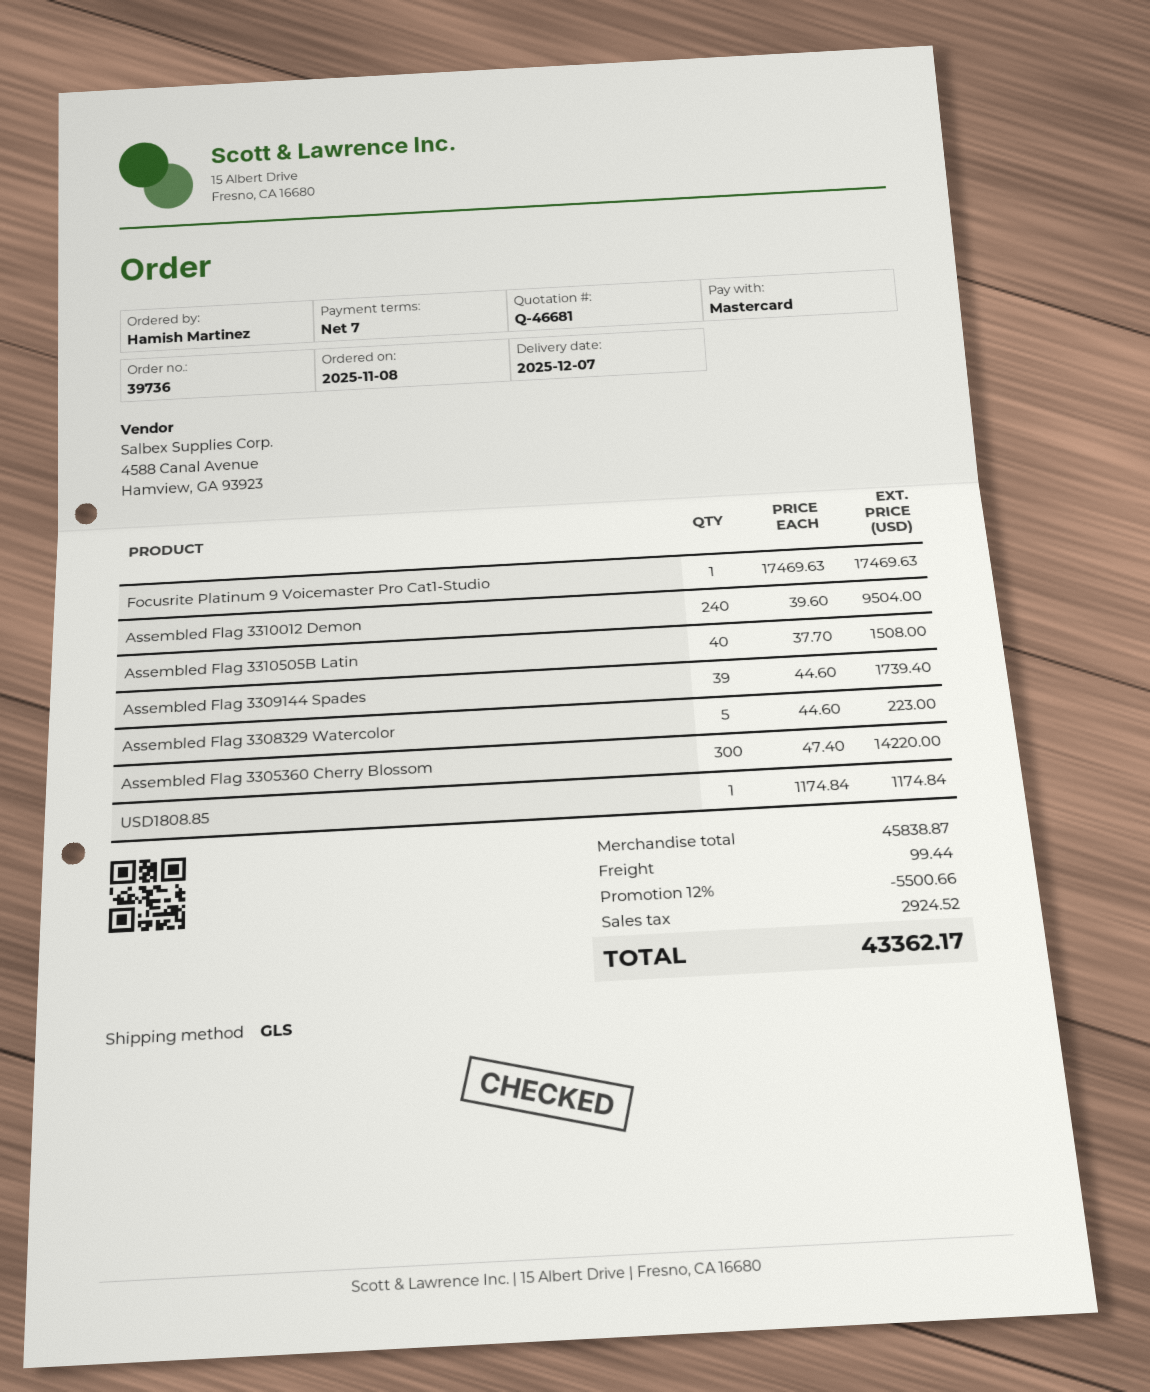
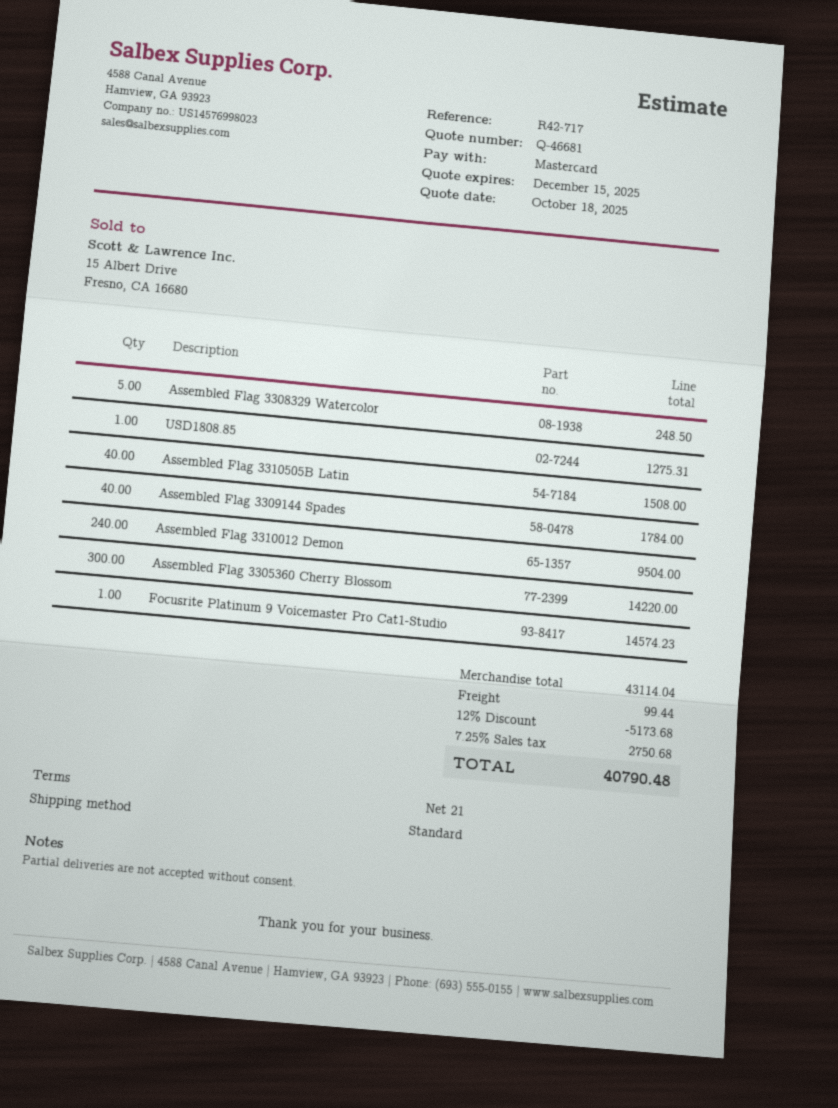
payment terms: 7 days -> 21 days
shipping method: GLS -> standard
Focusrite Platinum 9 Voicemaster Pro Cat1-Studio: 1 for 17469.63 -> 1 for 14574.23
Assembled Flag 3309144 Spades: 39 for 1739.40 -> 40 for 1784.00
Assembled Flag 3308329 Watercolor: 5 for 223.00 -> 5 for 248.50
USD1808.85: 1 for 1174.84 -> 1 for 1275.31
subtotal: 45838.87 -> 43114.04
discount: 12% = 5500.66 -> 12% = 5173.68
tax: 2924.52 -> 2750.68
total: 43362.17 -> 40790.48

